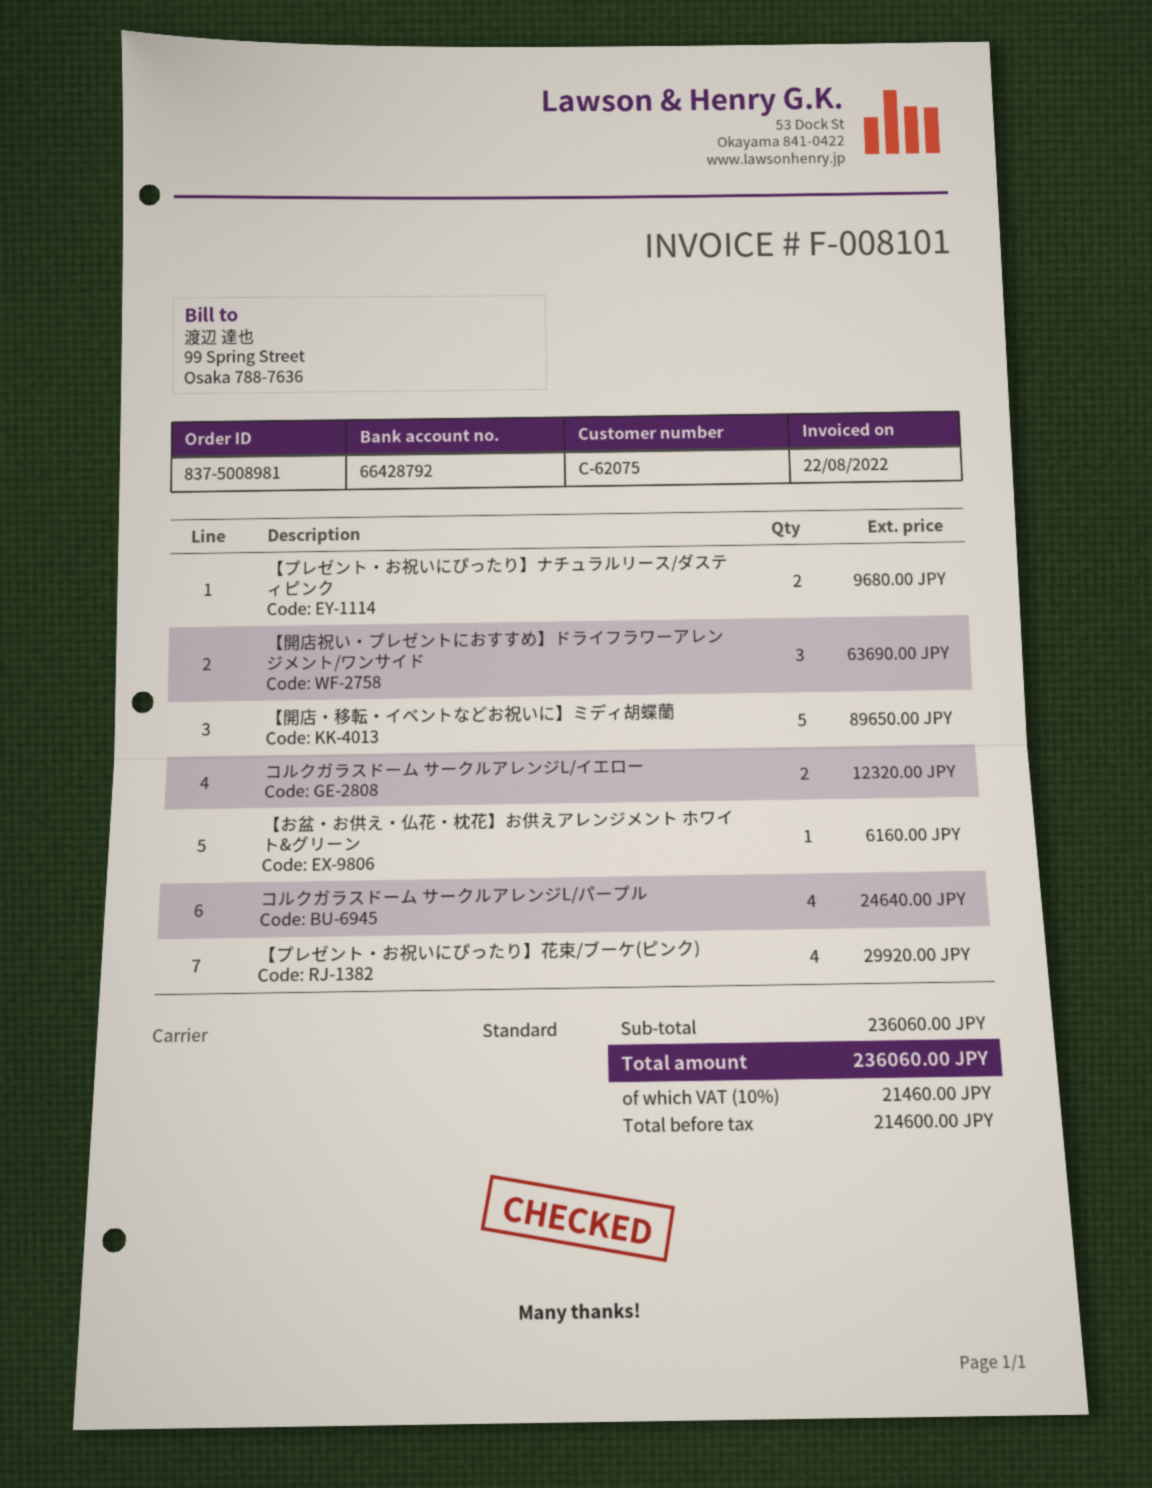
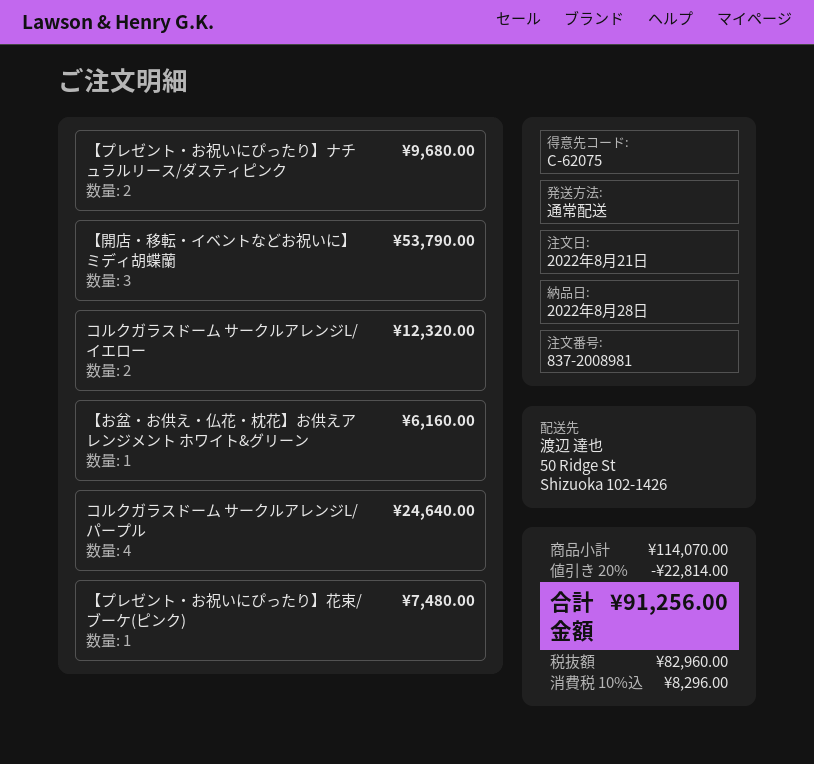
order number: 837-5008981 -> 837-2008981
【開店祝い・プレゼントにおすすめ】ドライフラワーアレンジメント/ワンサイド: 3 for 63690.00 -> none
【開店・移転・イベントなどお祝いに】ミディ胡蝶蘭: 5 for 89650.00 -> 3 for 53790.00
【プレゼント・お祝いにぴったり】花束/ブーケ(ピンク): 4 for 29920.00 -> 1 for 7480.00
subtotal: 236060.00 -> 114070.00
discount: none -> 20% = 22814.00
net: 214600.00 -> 82960.00
tax: 10% = 21460.00 -> 10% = 8296.00
total: 236060.00 -> 91256.00

